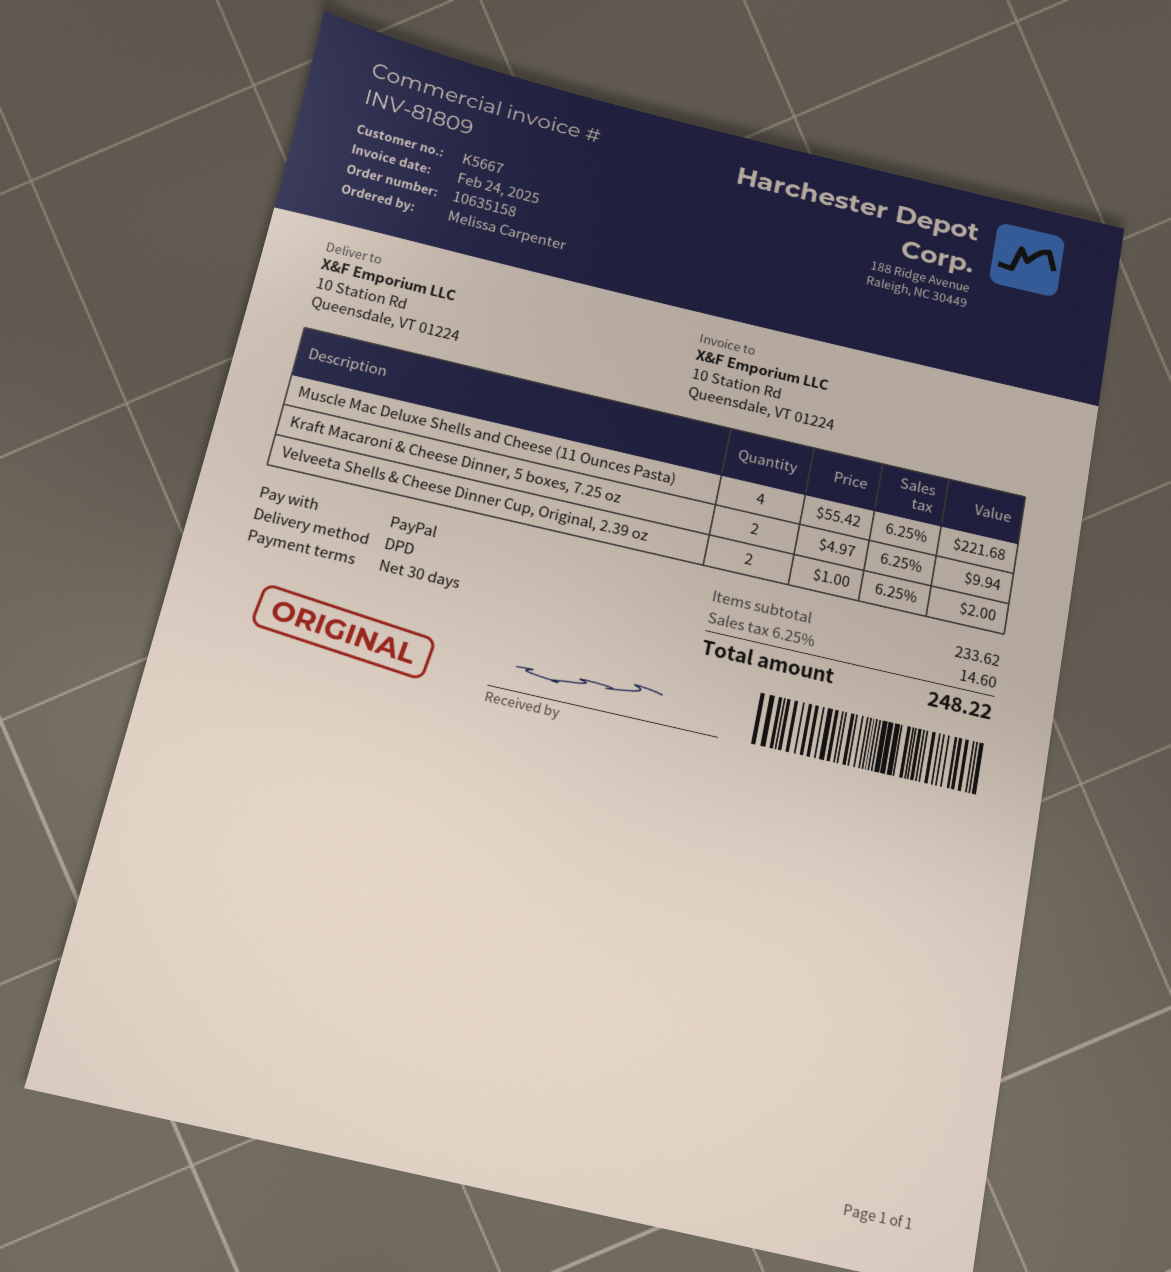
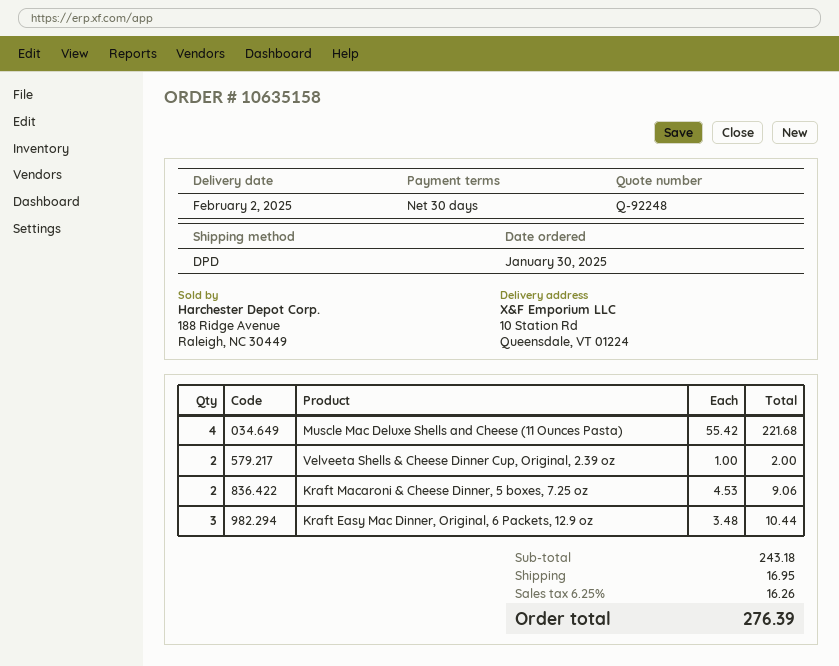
Kraft Macaroni & Cheese Dinner, 5 boxes, 7.25 oz: 2 x 4.97 = 9.94 -> 2 x 4.53 = 9.06
Kraft Easy Mac Dinner, Original, 6 Packets, 12.9 oz: none -> 3 x 3.48 = 10.44
subtotal: 233.62 -> 243.18
shipping: none -> 16.95
tax: 6.25% = 14.60 -> 6.25% = 16.26
total: 248.22 -> 276.39

